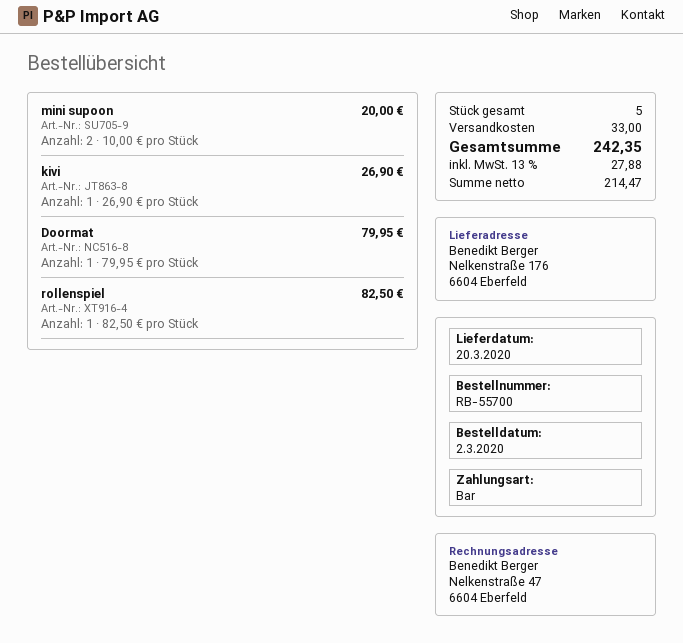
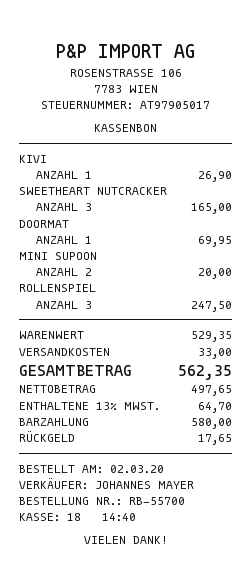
Doormat: 1 for 79.95 -> 1 for 69.95
rollenspiel: 1 for 82.50 -> 3 for 247.50
SWEETHEART NUTCRACKER: none -> 3 for 165.00
net: 214.47 -> 497.65
tax: 13% = 27.88 -> 13% = 64.70
total: 242.35 -> 562.35

